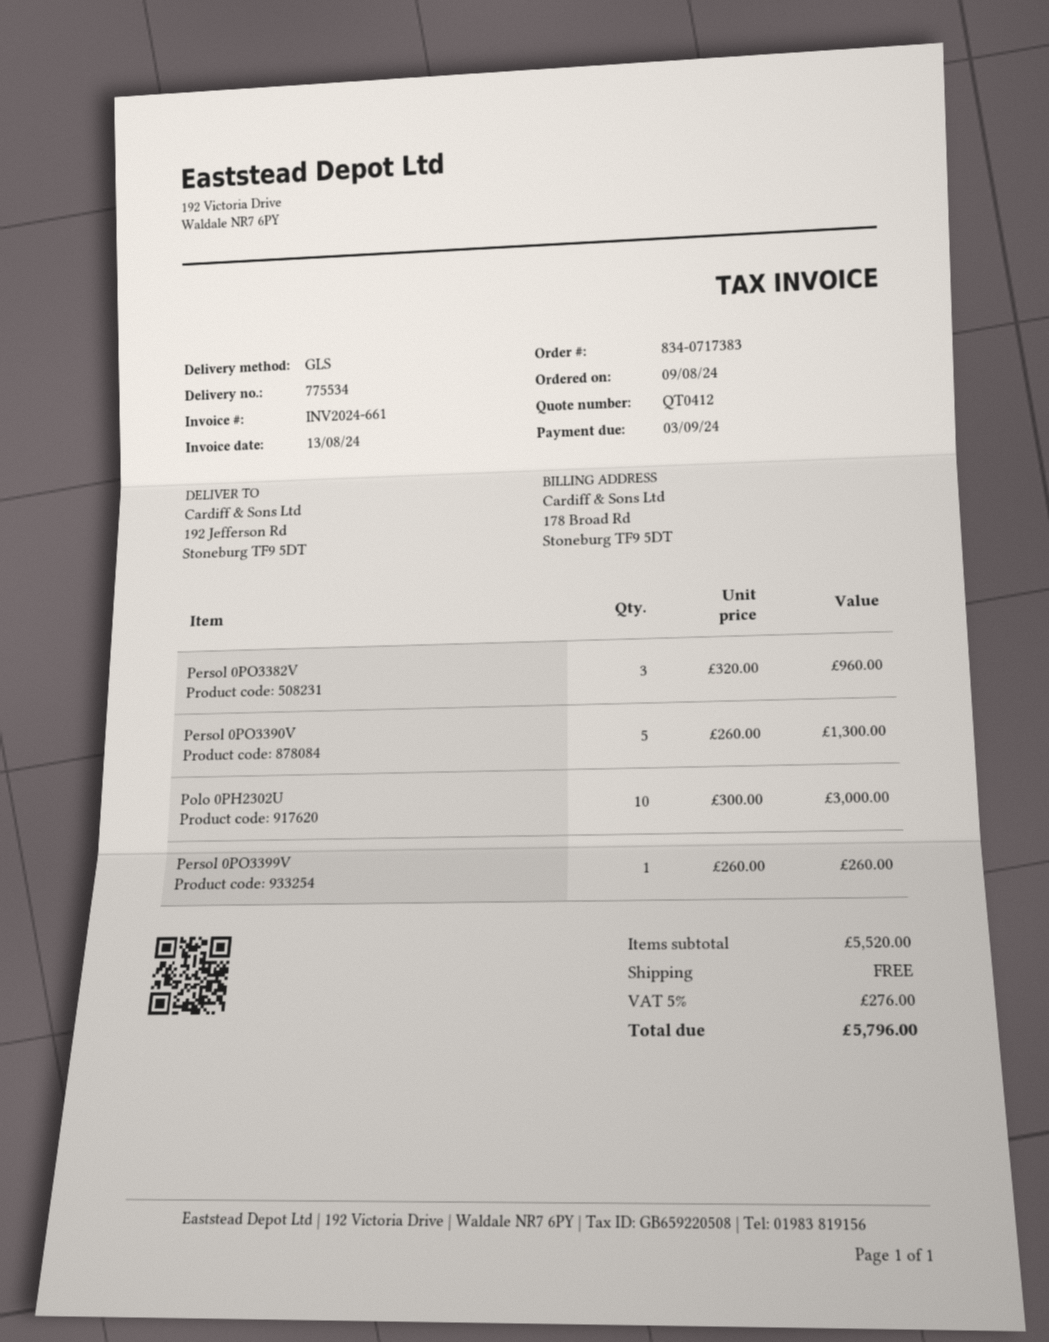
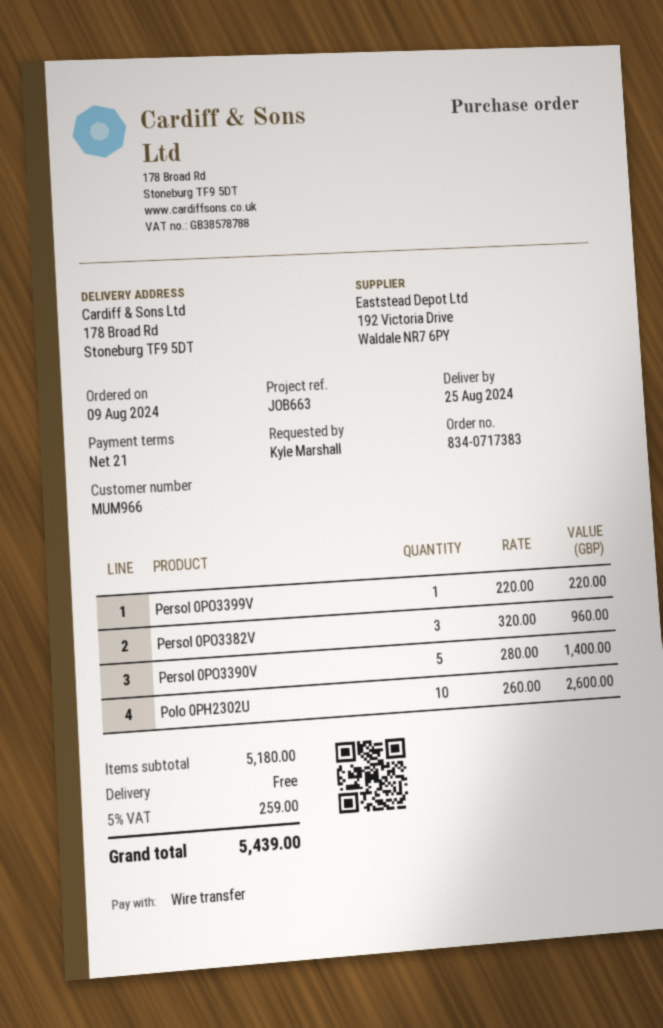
ship to: 192 Jefferson Rd, Stoneburg TF9 5DT -> 178 Broad Rd, Stoneburg TF9 5DT
Persol 0PO3390V: 5 x 260.00 = 1300.00 -> 5 x 280.00 = 1400.00
Polo 0PH2302U: 10 x 300.00 = 3000.00 -> 10 x 260.00 = 2600.00
Persol 0PO3399V: 1 x 260.00 = 260.00 -> 1 x 220.00 = 220.00
subtotal: 5520.00 -> 5180.00
tax: 5% = 276.00 -> 5% = 259.00
total: 5796.00 -> 5439.00

